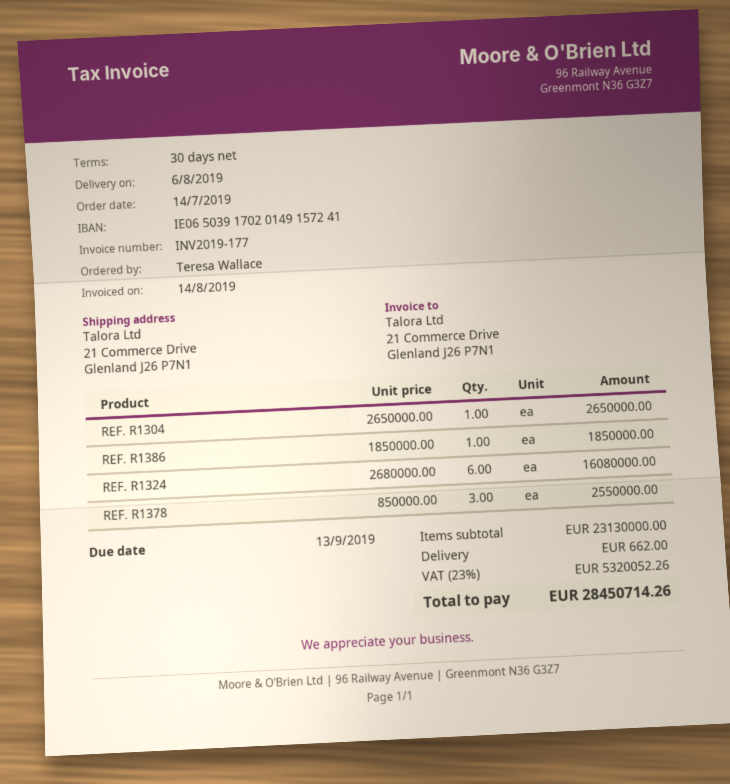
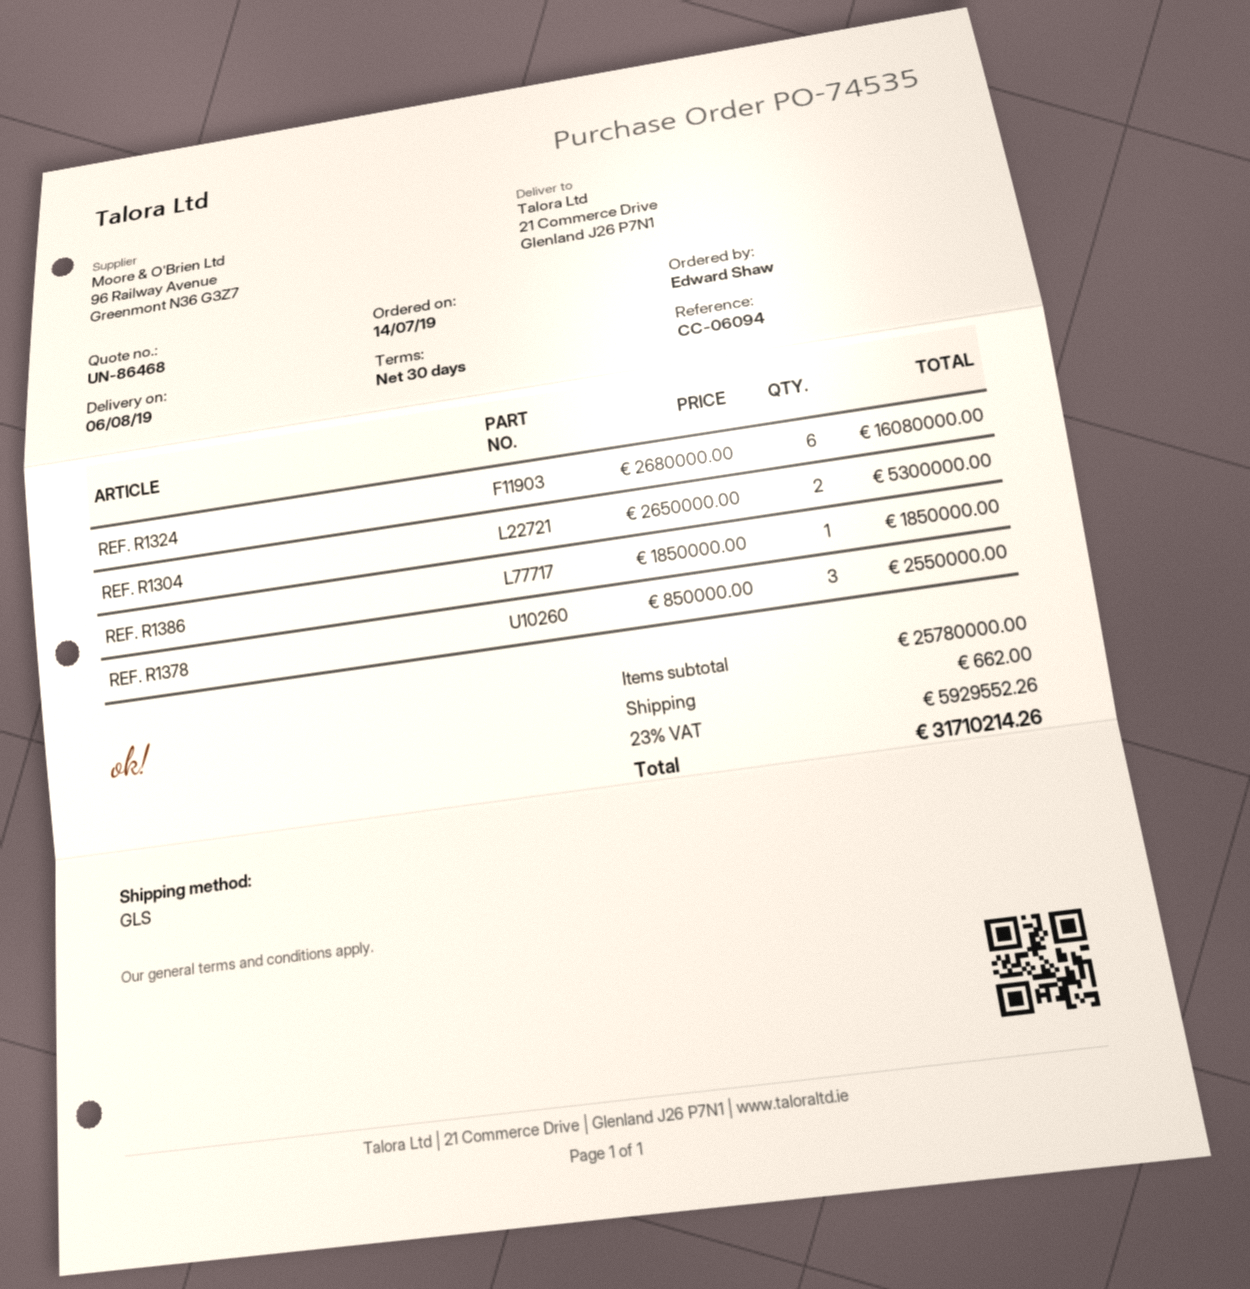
ordered by: Teresa Wallace -> Edward Shaw
REF. R1304: 1 x 2650000.00 = 2650000.00 -> 2 x 2650000.00 = 5300000.00
subtotal: 23130000.00 -> 25780000.00
tax: 23% = 5320052.26 -> 23% = 5929552.26
total: 28450714.26 -> 31710214.26

